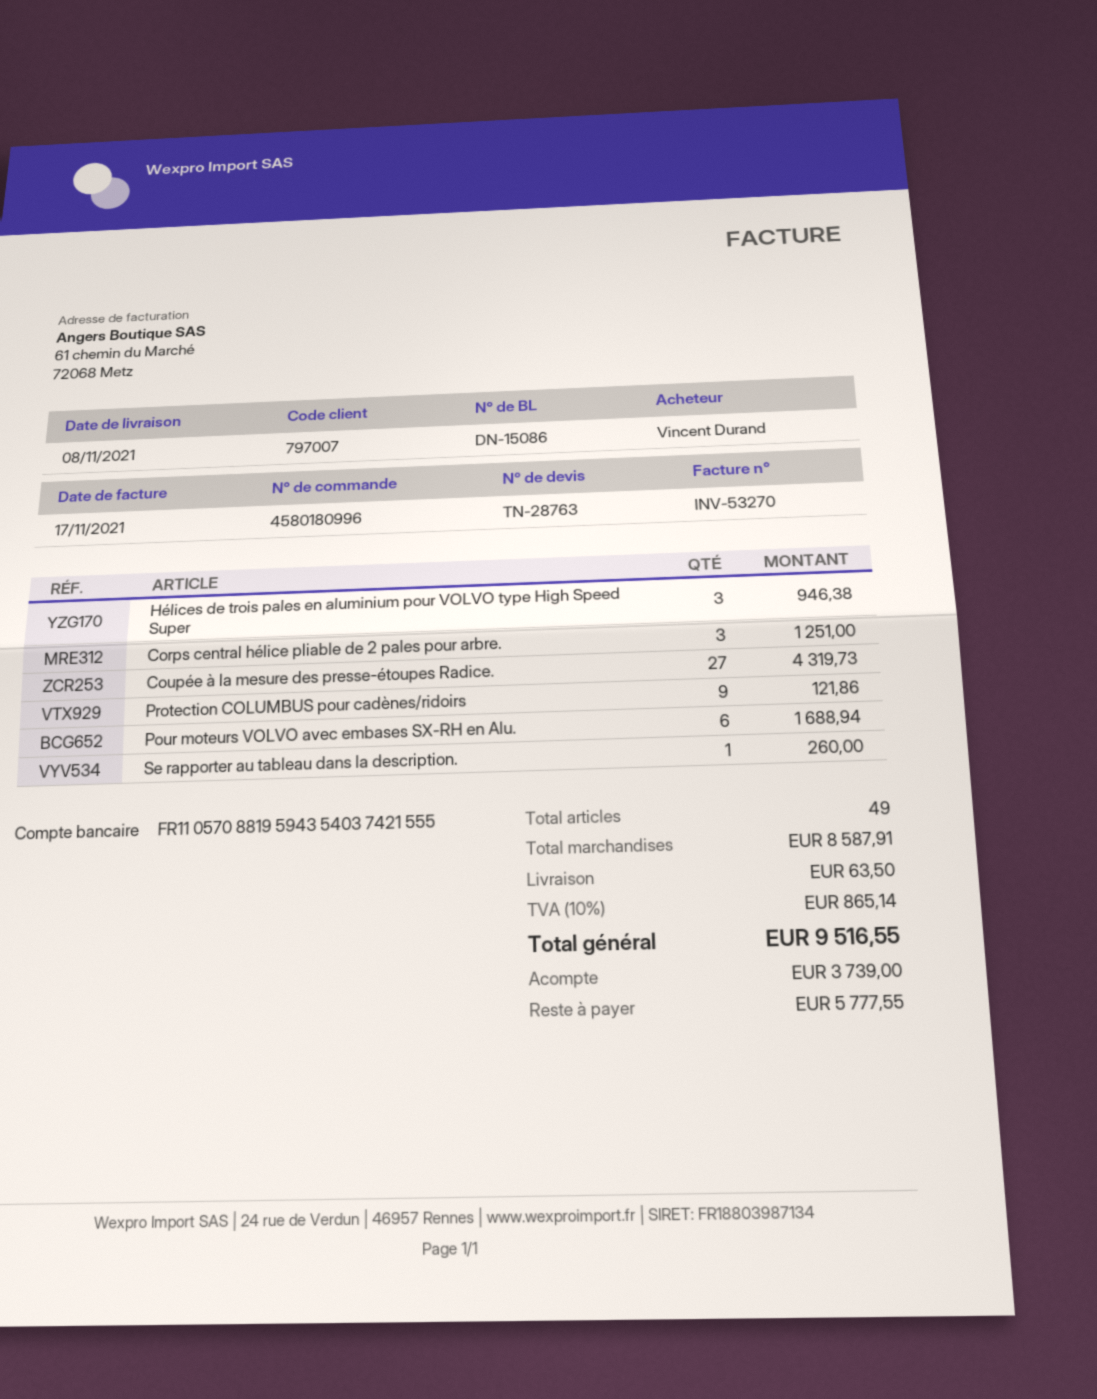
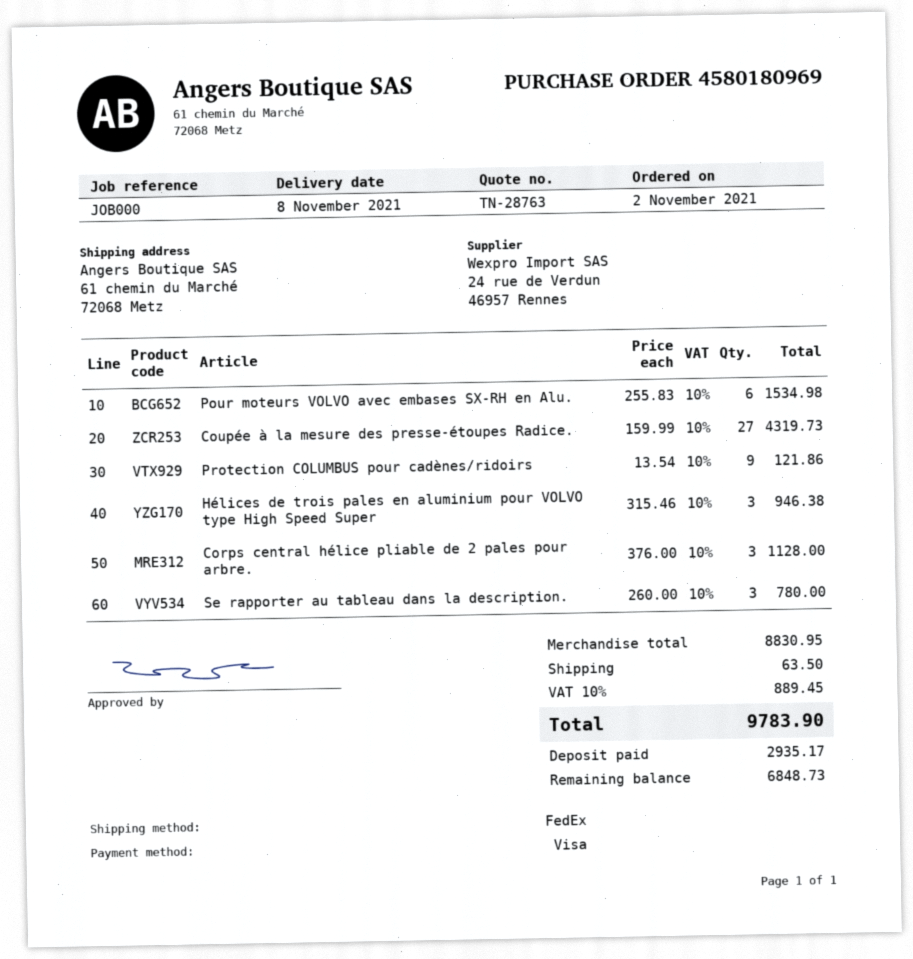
order number: 4580180996 -> 4580180969
Corps central hélice pliable de 2 pales pour arbre.: 3 for 1251.00 -> 3 for 1128.00
Pour moteurs VOLVO avec embases SX-RH en Alu.: 6 for 1688.94 -> 6 for 1534.98
Se rapporter au tableau dans la description.: 1 for 260.00 -> 3 for 780.00
subtotal: 8587.91 -> 8830.95
tax: 10% = 865.14 -> 10% = 889.45
total: 9516.55 -> 9783.90
deposit: 3739.00 -> 2935.17
balance: 5777.55 -> 6848.73

